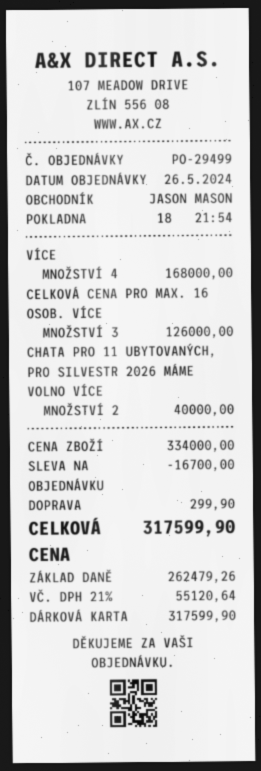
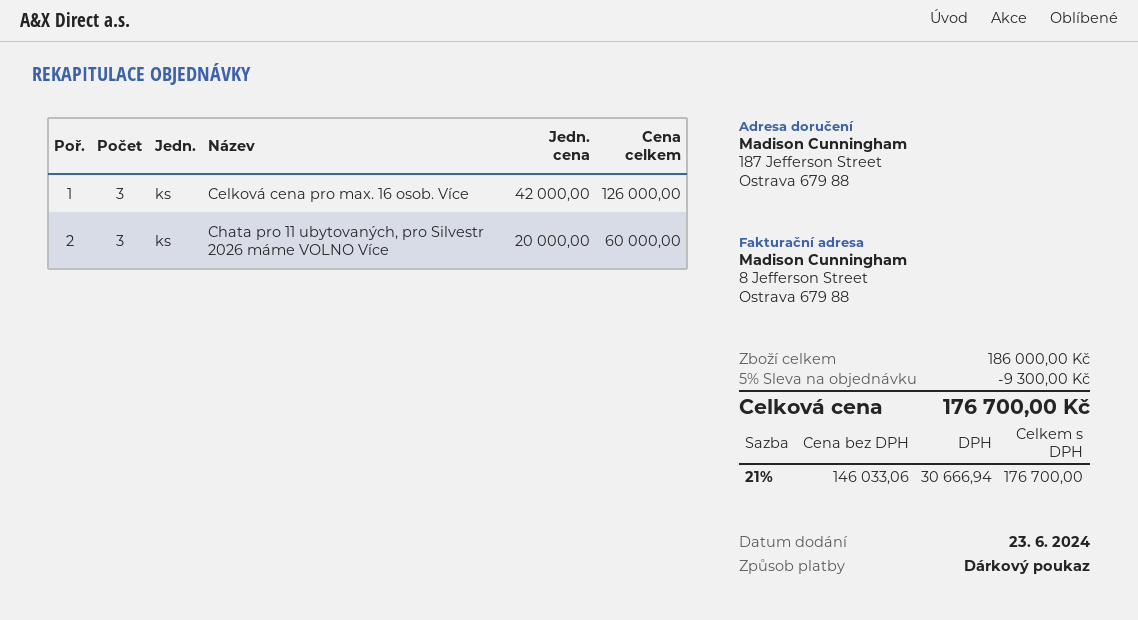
VÍCE: 4 for 168000.00 -> none
CHATA PRO 11 UBYTOVANÝCH, PRO SILVESTR 2026 MÁME VOLNO VÍCE: 2 for 40000.00 -> 3 for 60000.00
subtotal: 334000.00 -> 186000.00
discount: 16700.00 -> 9300.00
shipping: 299.90 -> none
net: 262479.26 -> 146033.06
tax: 21% = 55120.64 -> 21% = 30666.94
total: 317599.90 -> 176700.00

